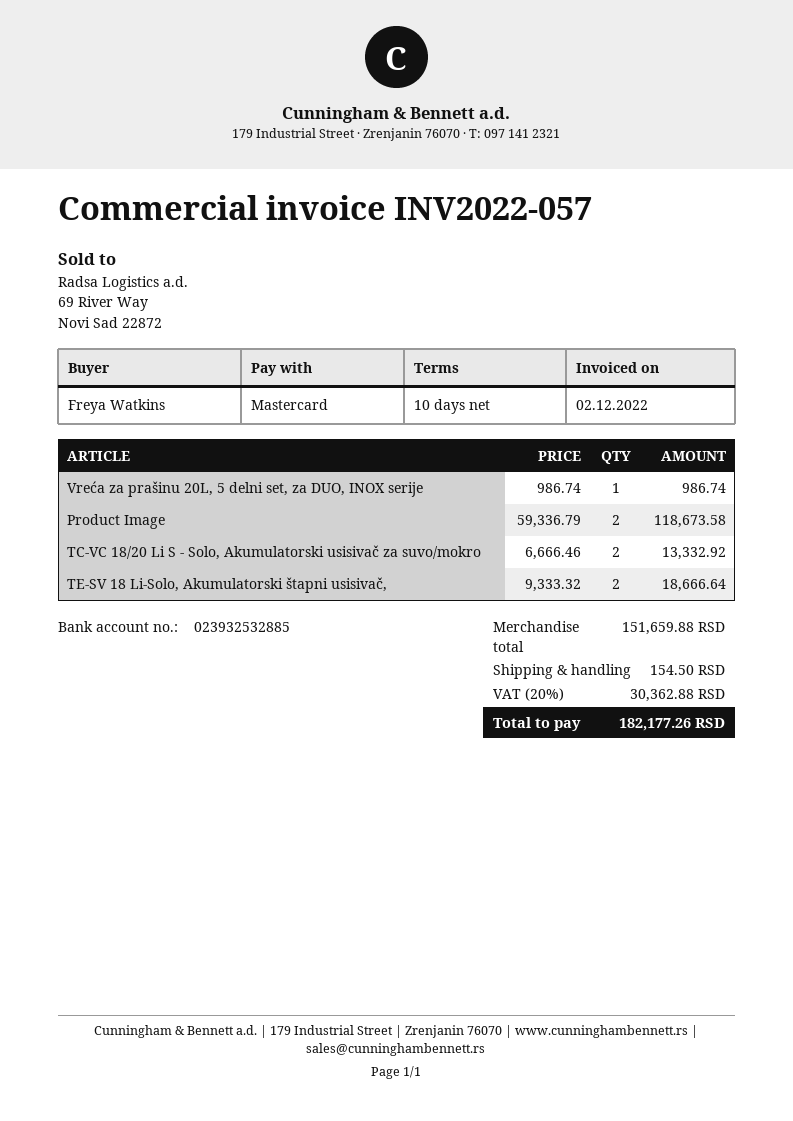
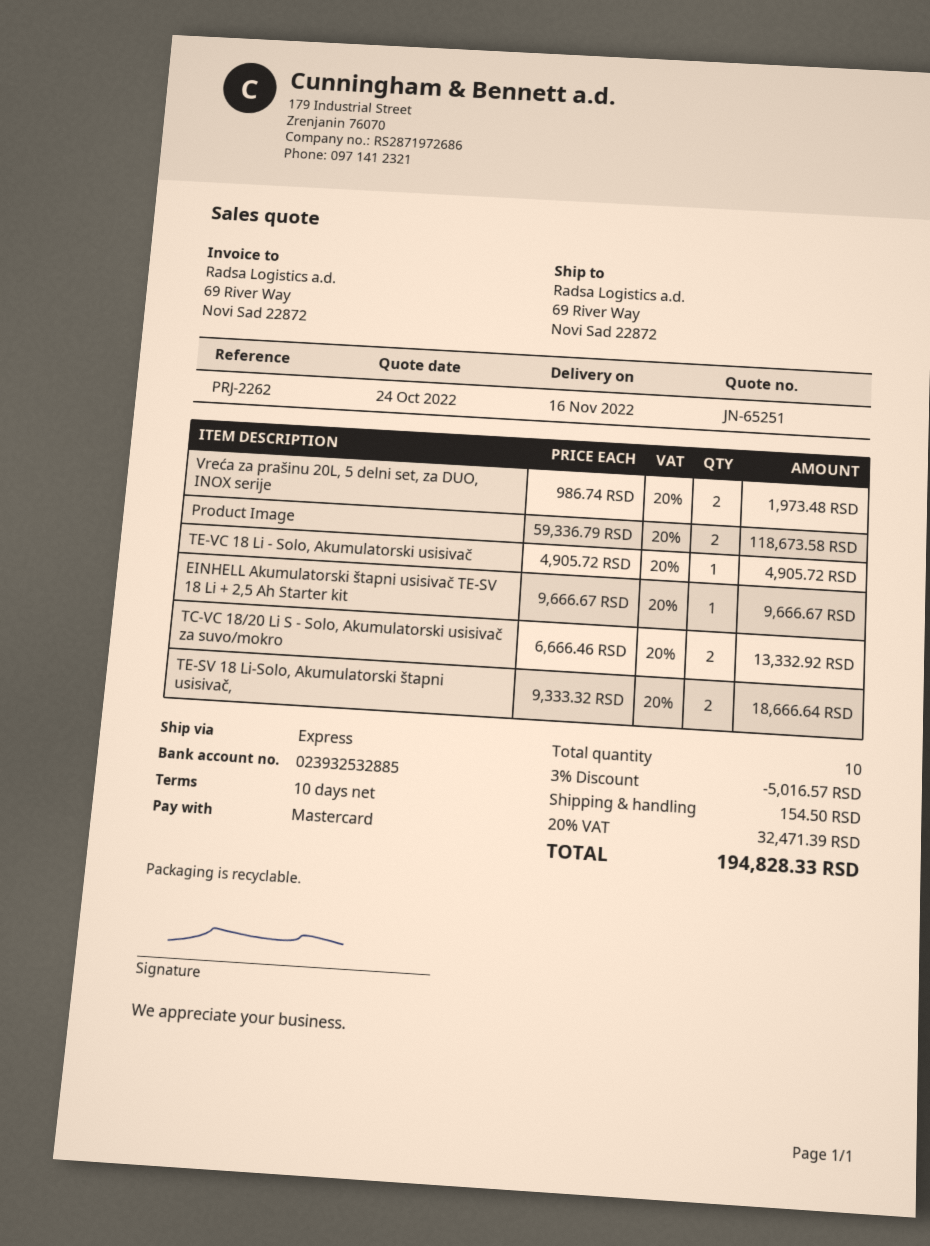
Vreća za prašinu 20L, 5 delni set, za DUO, INOX serije: 1 x 986.74 = 986.74 -> 2 x 986.74 = 1973.48
TE-VC 18 Li - Solo, Akumulatorski usisivač: none -> 1 x 4905.72 = 4905.72
EINHELL Akumulatorski štapni usisivač TE-SV 18 Li + 2,5 Ah Starter kit: none -> 1 x 9666.67 = 9666.67
discount: none -> 3% = 5016.57
tax: 20% = 30362.88 -> 20% = 32471.39
total: 182177.26 -> 194828.33

